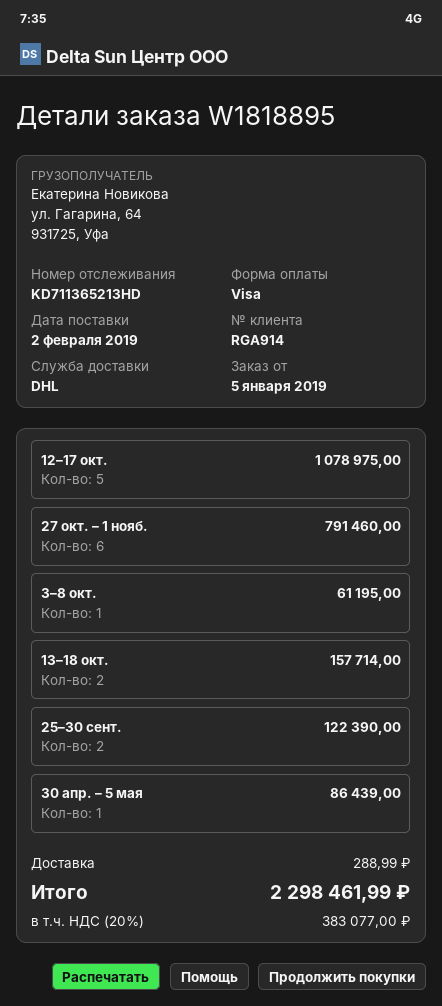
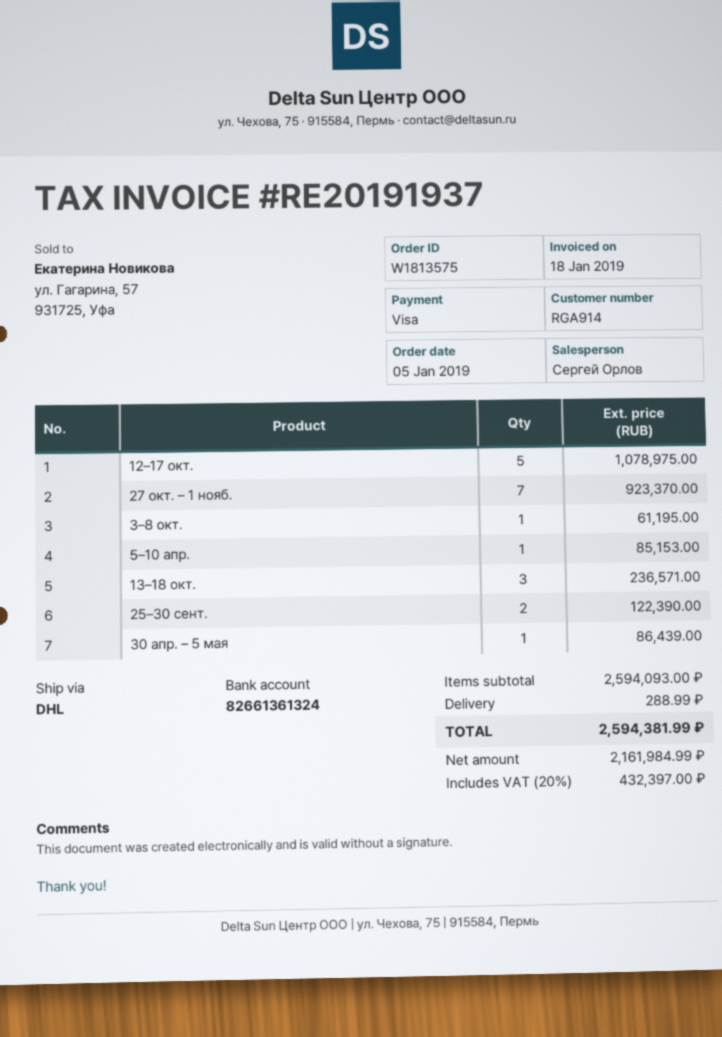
order number: W1818895 -> W1813575
27 окт. – 1 нояб.: 6 for 791460.00 -> 7 for 923370.00
13–18 окт.: 2 for 157714.00 -> 3 for 236571.00
5–10 апр.: none -> 1 for 85153.00
tax: 20% = 383077.00 -> 20% = 432397.00
total: 2298461.99 -> 2594381.99

